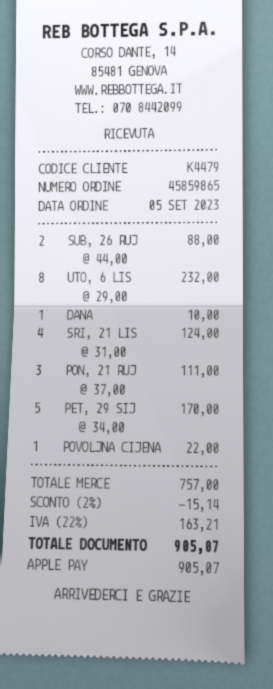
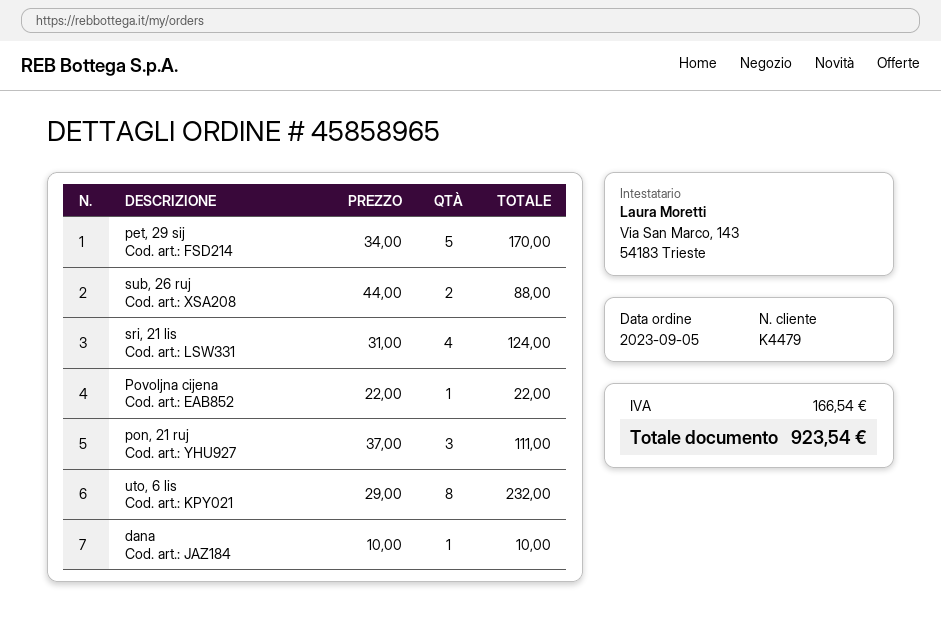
order number: 45859865 -> 45858965
discount: 2% = 15.14 -> none
tax: 163.21 -> 166.54
total: 905.07 -> 923.54

